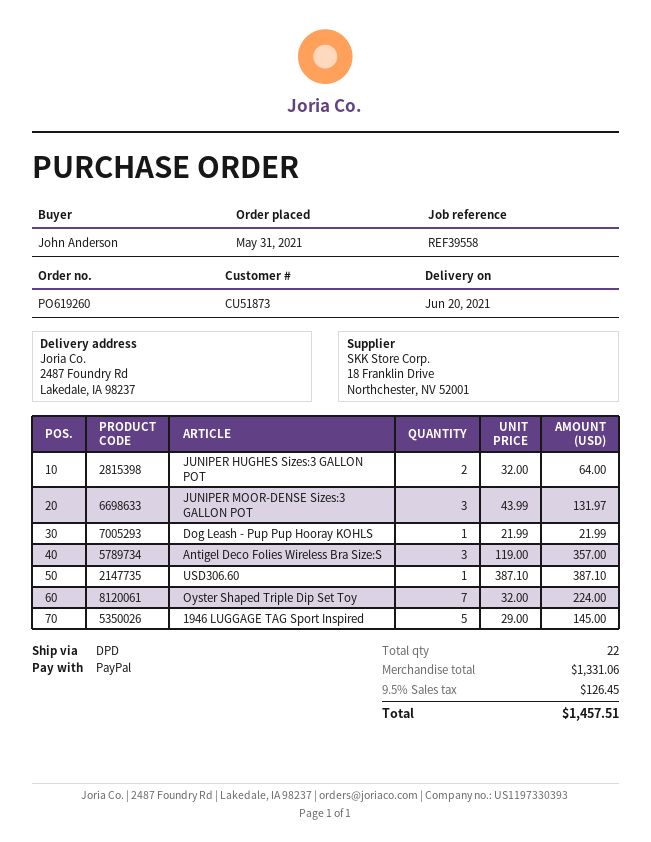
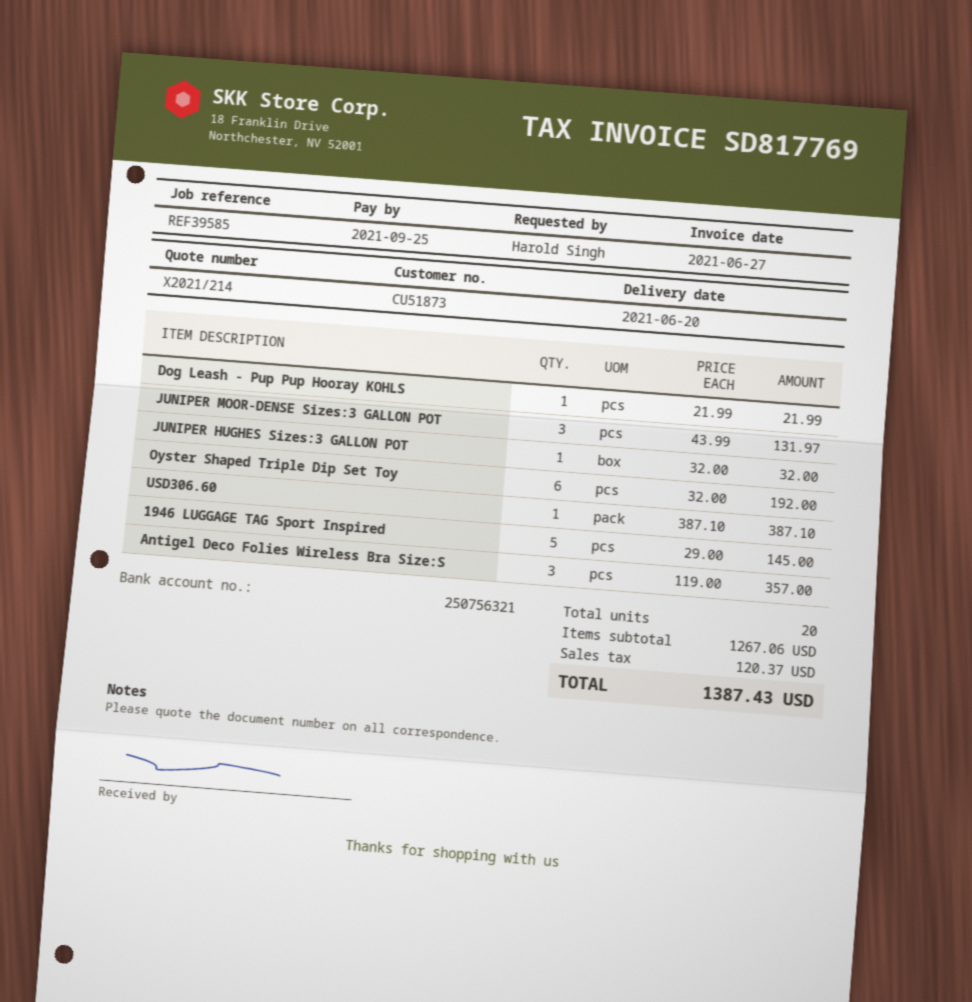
reference: REF39558 -> REF39585
ordered by: John Anderson -> Harold Singh
JUNIPER HUGHES Sizes:3 GALLON POT: 2 x 32.00 = 64.00 -> 1 x 32.00 = 32.00
Oyster Shaped Triple Dip Set Toy: 7 x 32.00 = 224.00 -> 6 x 32.00 = 192.00
total quantity: 22 -> 20
subtotal: 1331.06 -> 1267.06
tax: 126.45 -> 120.37
total: 1457.51 -> 1387.43

